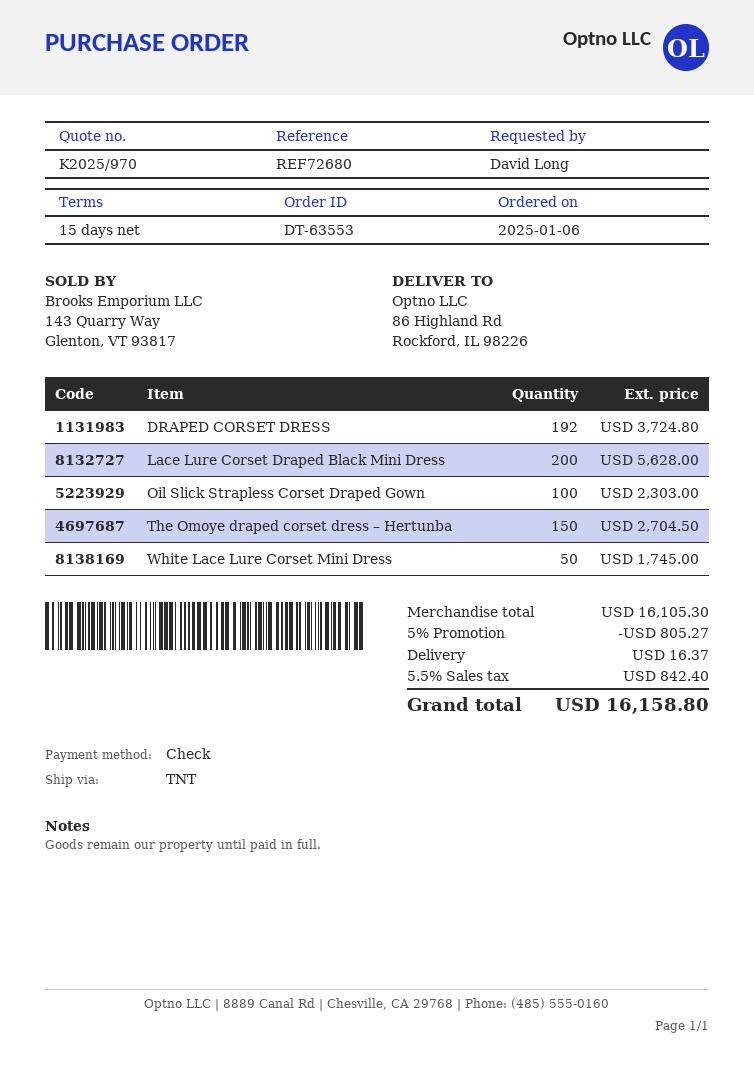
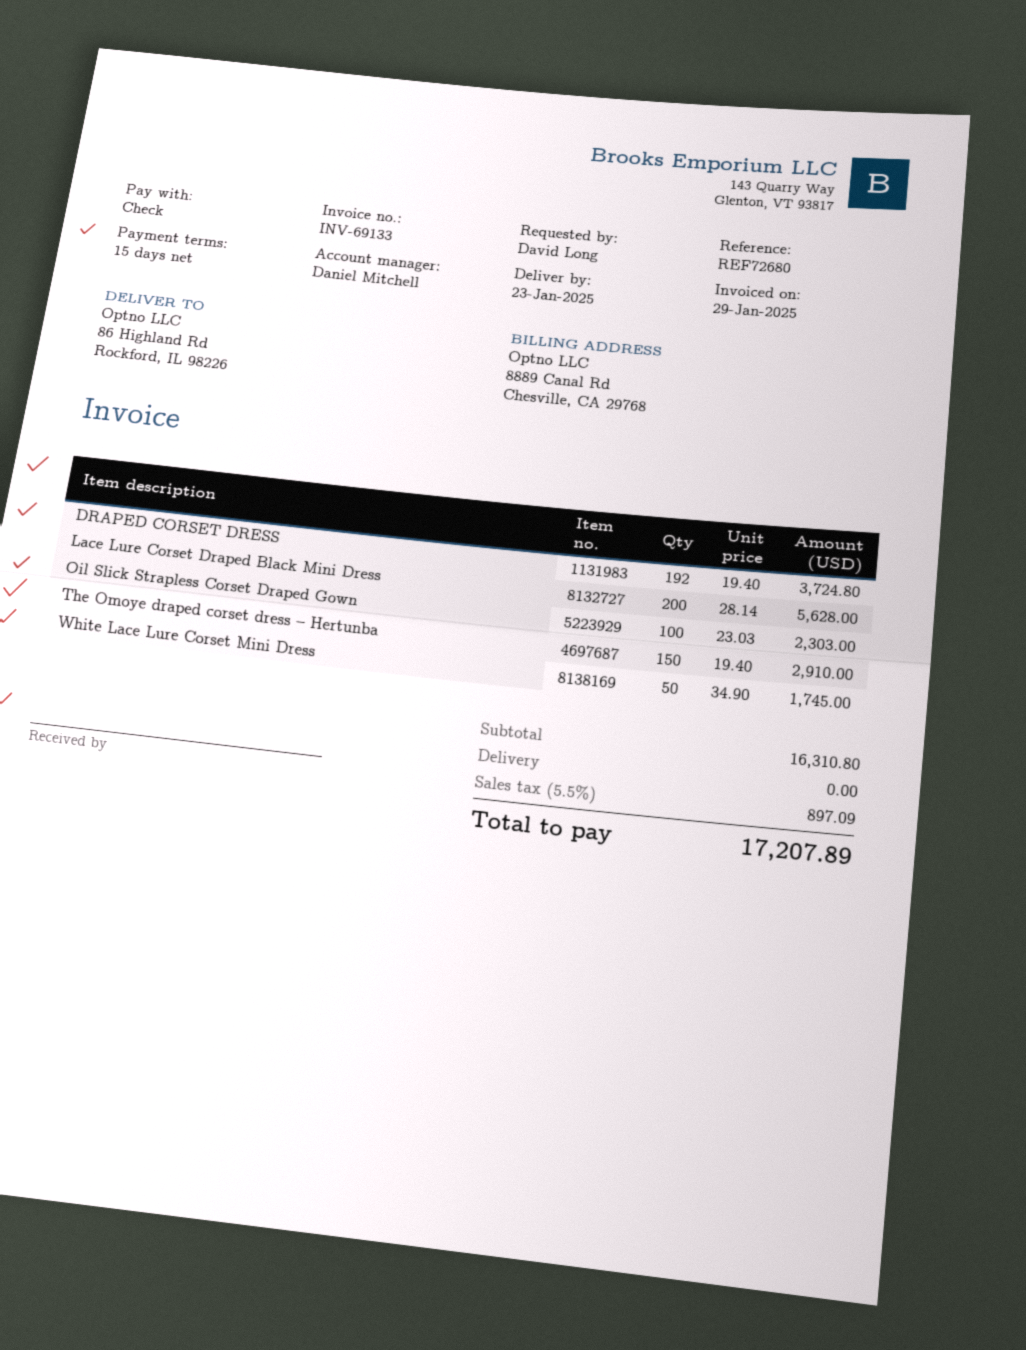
The Omoye draped corset dress – Hertunba: 150 for 2704.50 -> 150 for 2910.00
subtotal: 16105.30 -> 16310.80
discount: 5% = 805.27 -> none
shipping: 16.37 -> 0.00
tax: 5.5% = 842.40 -> 5.5% = 897.09
total: 16158.80 -> 17207.89

